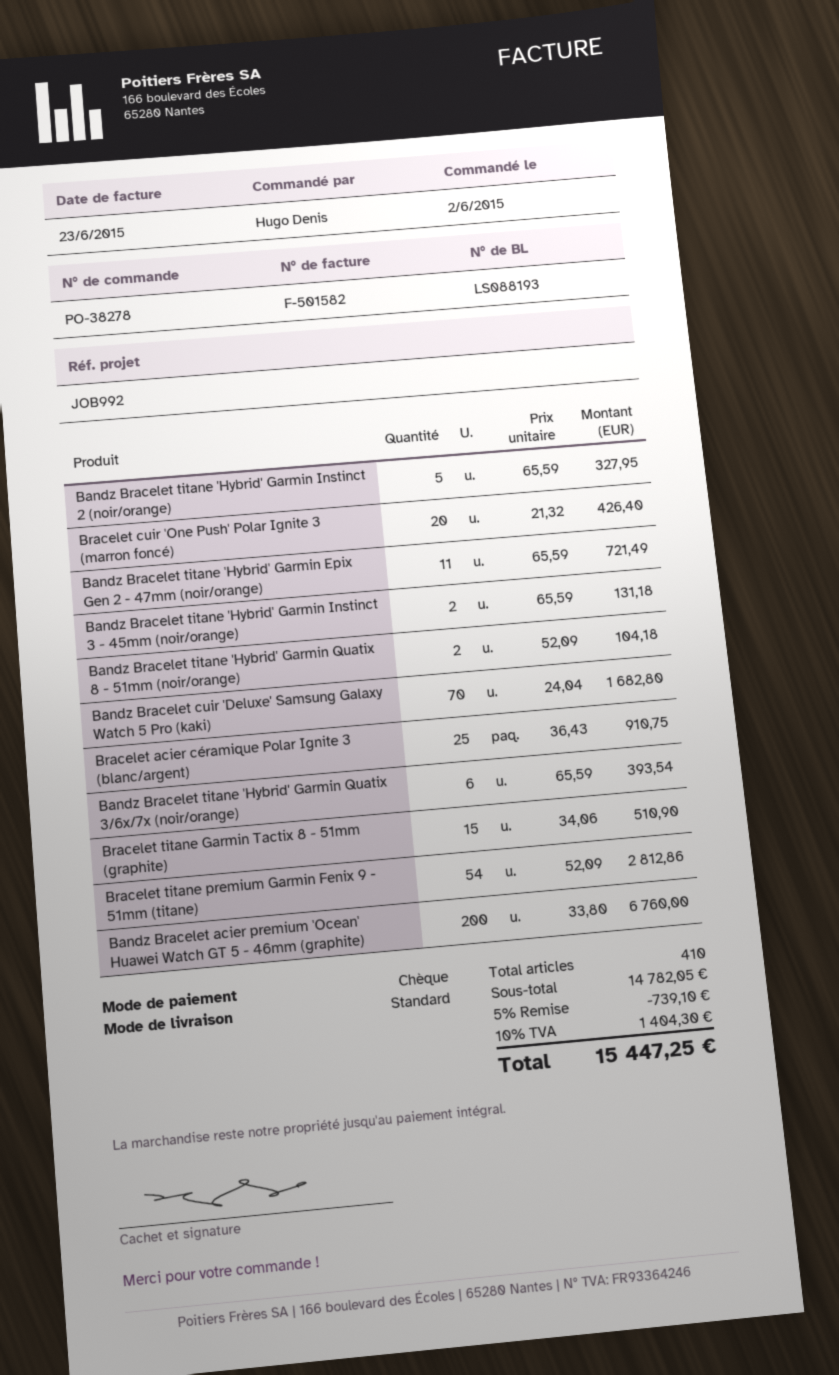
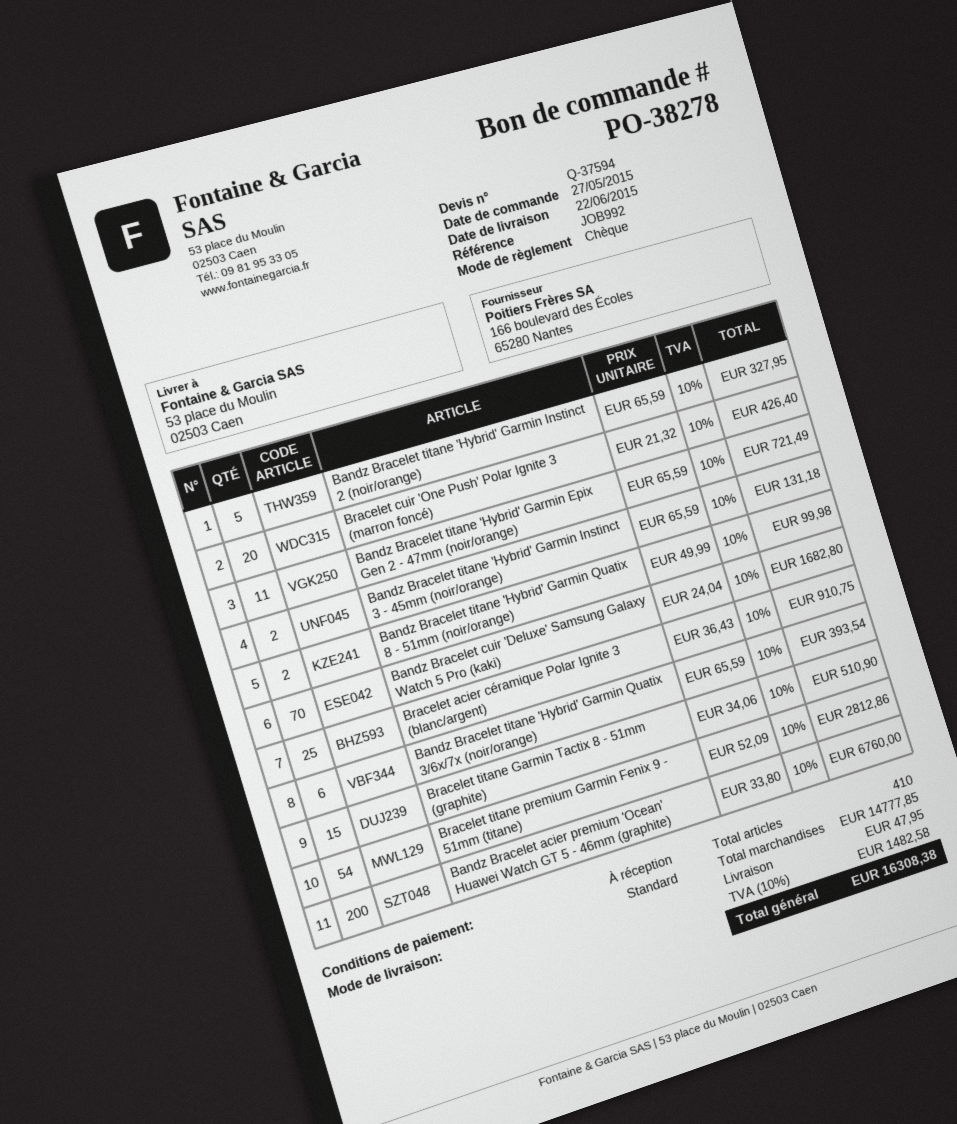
order date: 2015-06-02 -> 2015-05-27
Bandz Bracelet titane 'Hybrid' Garmin Quatix 8 - 51mm (noir/orange): 2 x 52.09 = 104.18 -> 2 x 49.99 = 99.98
subtotal: 14782.05 -> 14777.85
discount: 5% = 739.10 -> none
shipping: none -> 47.95
tax: 10% = 1404.30 -> 10% = 1482.58
total: 15447.25 -> 16308.38

